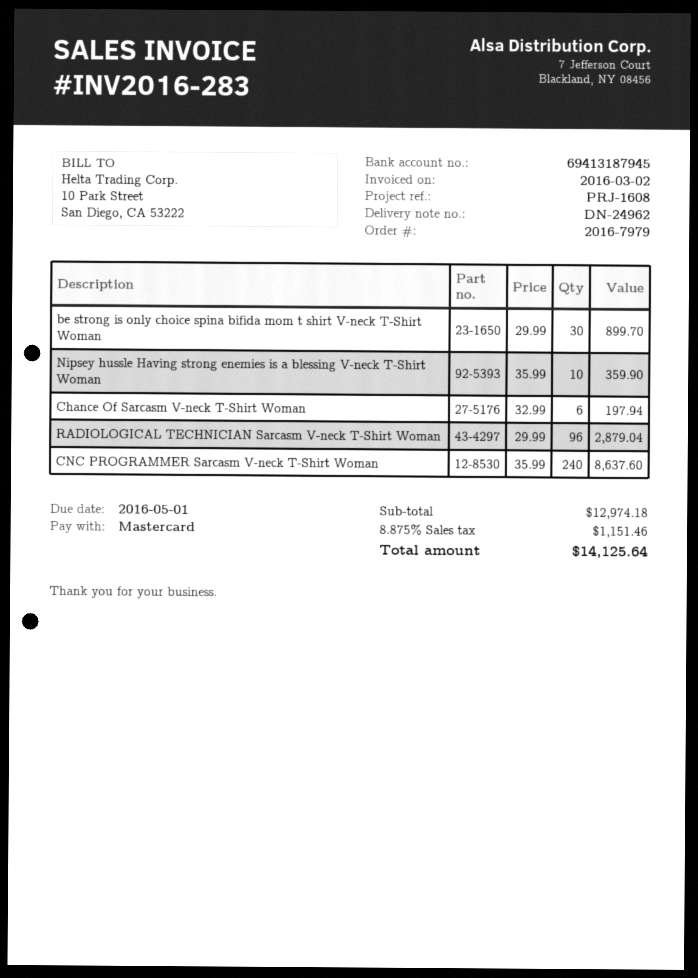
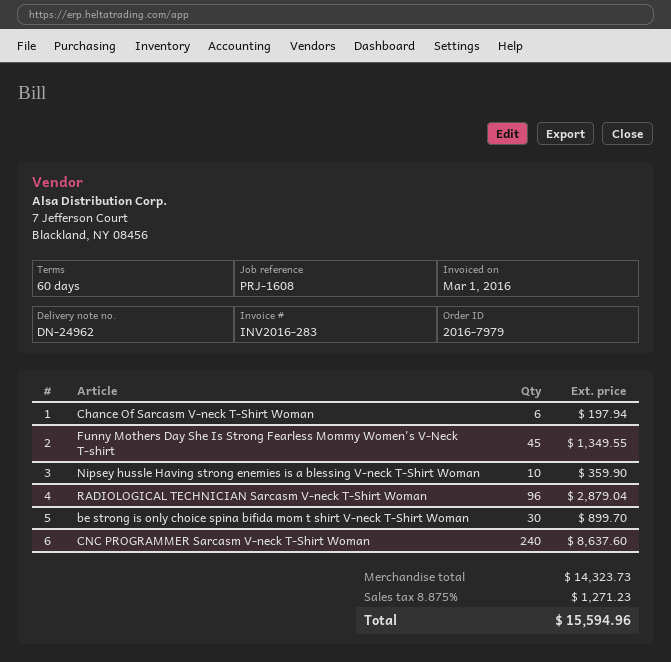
invoice date: 2016-03-02 -> 2016-03-01
Funny Mothers Day She Is Strong Fearless Mommy Women's V-Neck T-shirt: none -> 45 for 1349.55
subtotal: 12974.18 -> 14323.73
tax: 8.875% = 1151.46 -> 8.875% = 1271.23
total: 14125.64 -> 15594.96

